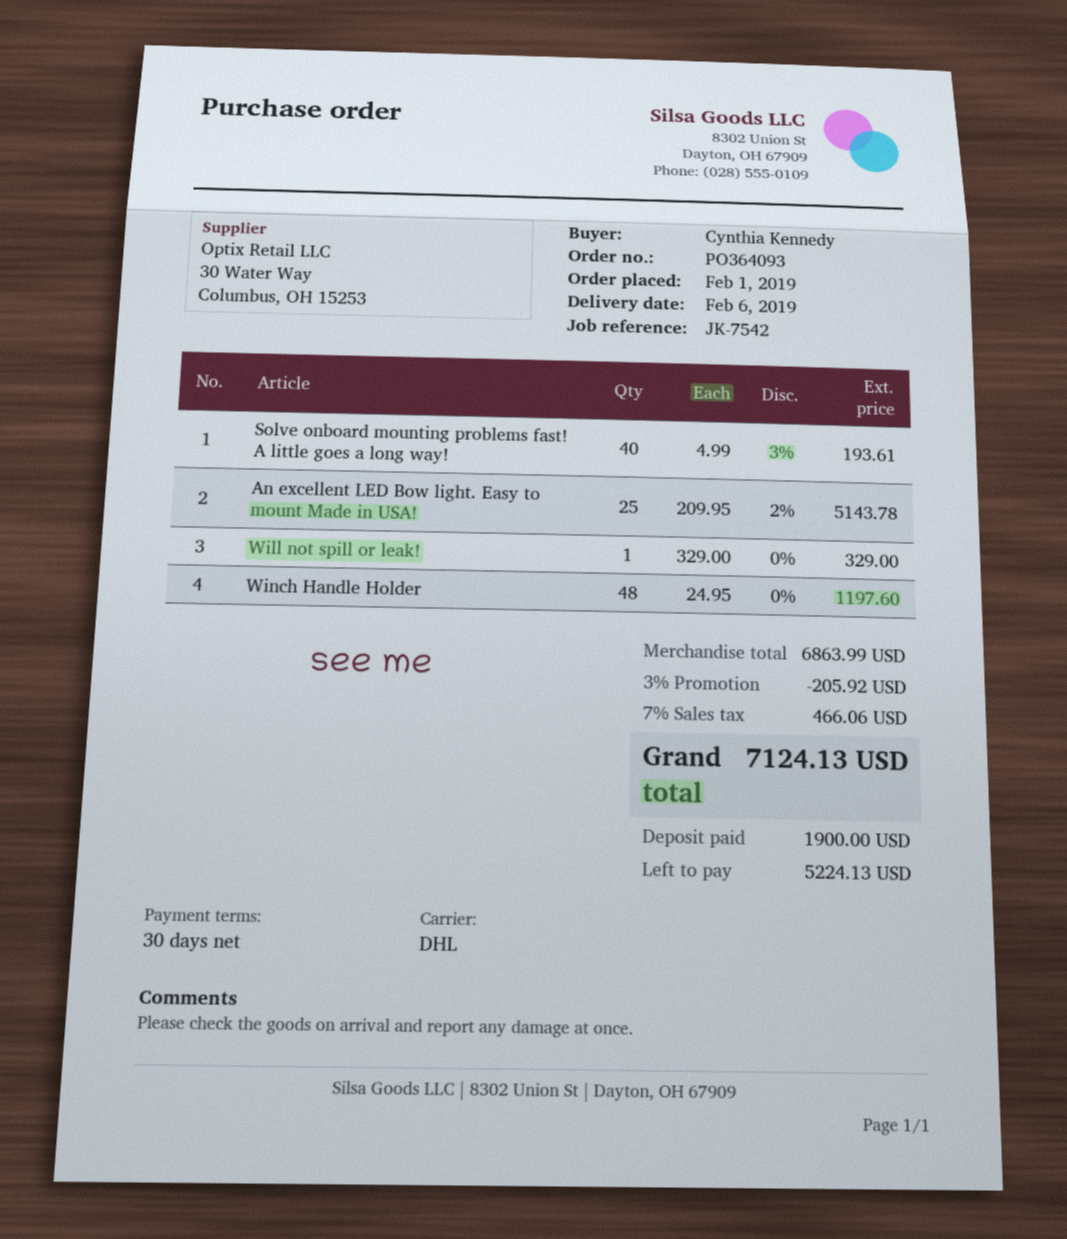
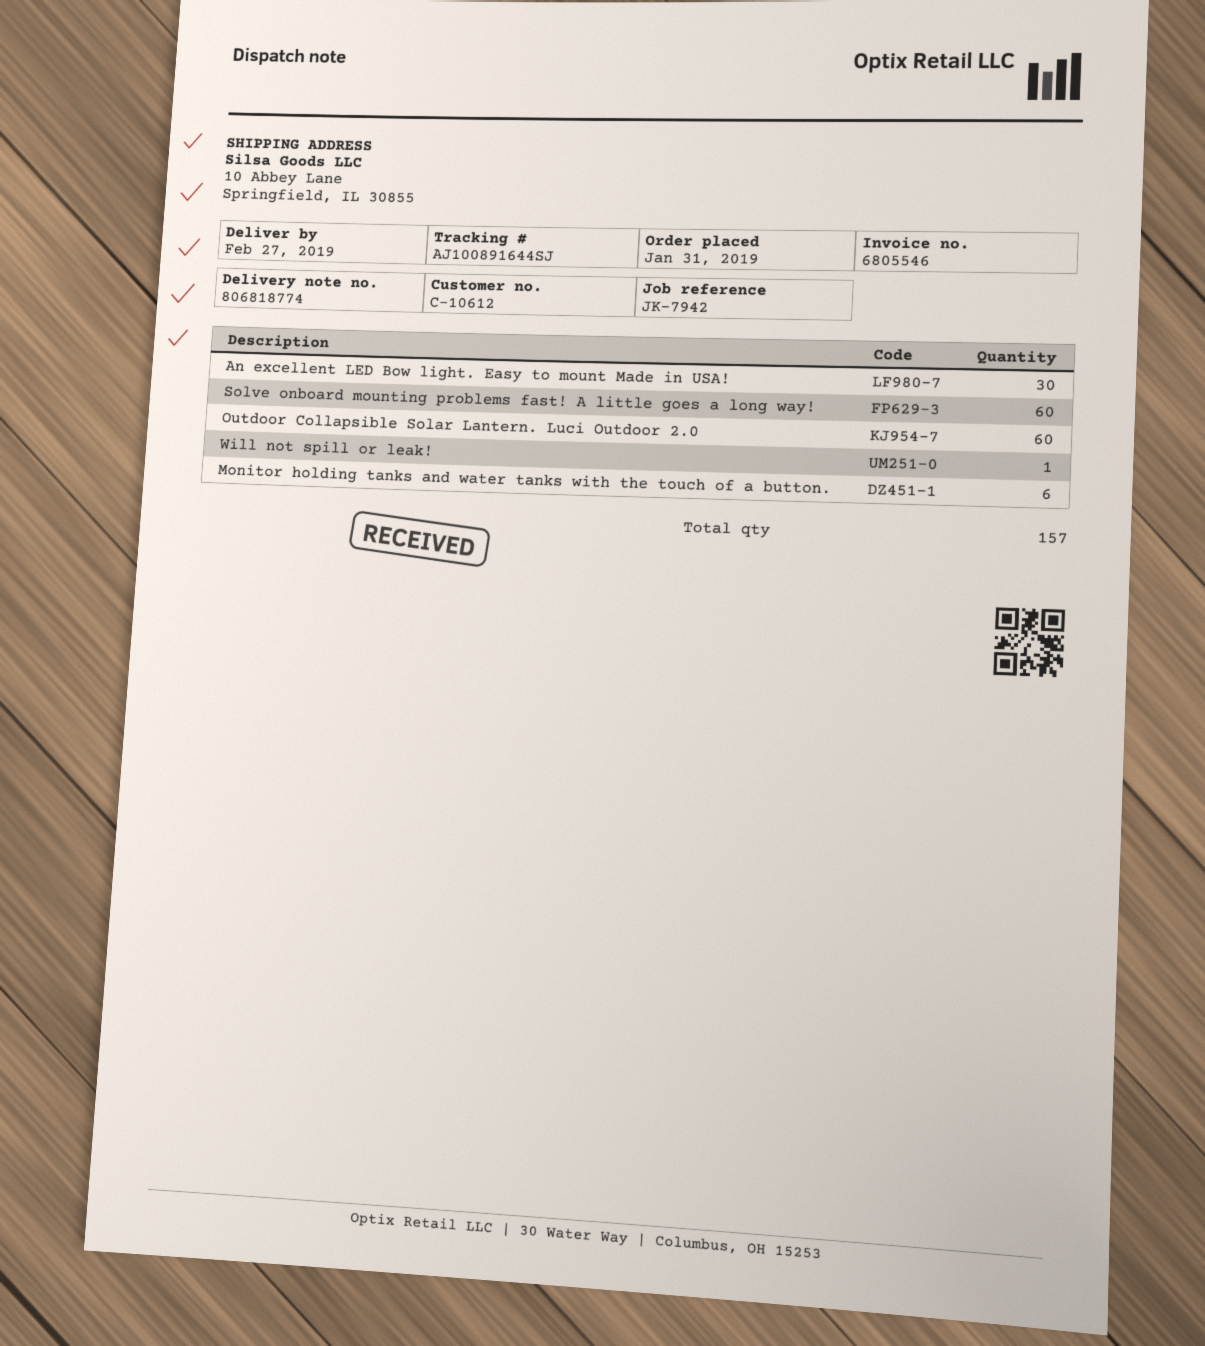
order date: 2019-02-01 -> 2019-01-31
delivery date: 2019-02-06 -> 2019-02-27
reference: JK-7542 -> JK-7942
Solve onboard mounting problems fast! A little goes a long way!: 40 -> 60
An excellent LED Bow light. Easy to mount Made in USA!: 25 -> 30
Winch Handle Holder: 48 -> none
Outdoor Collapsible Solar Lantern. Luci Outdoor 2.0: none -> 60
Monitor holding tanks and water tanks with the touch of a button.: none -> 6

